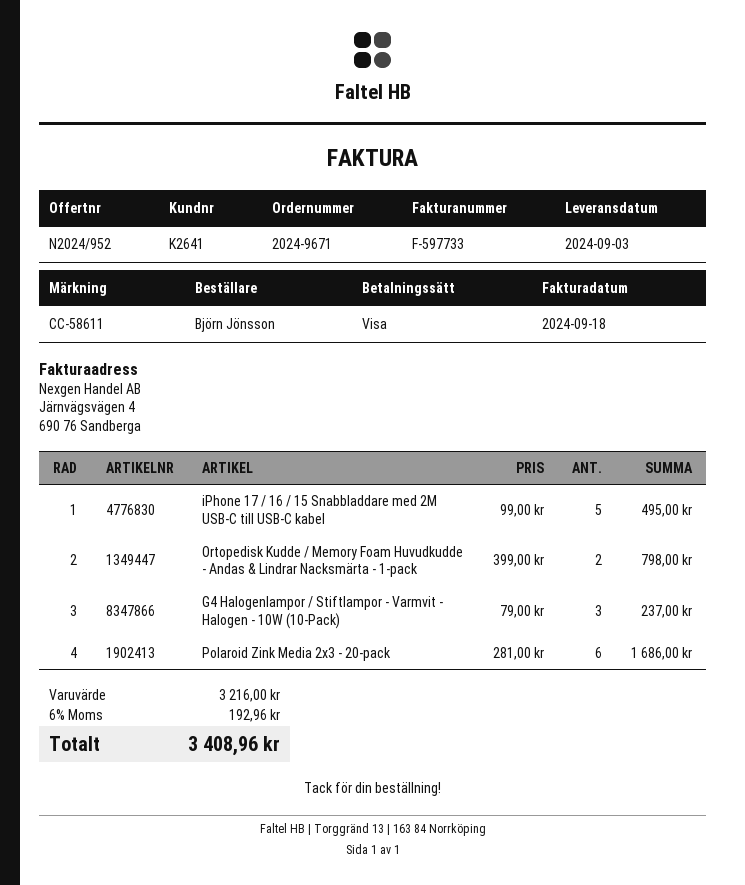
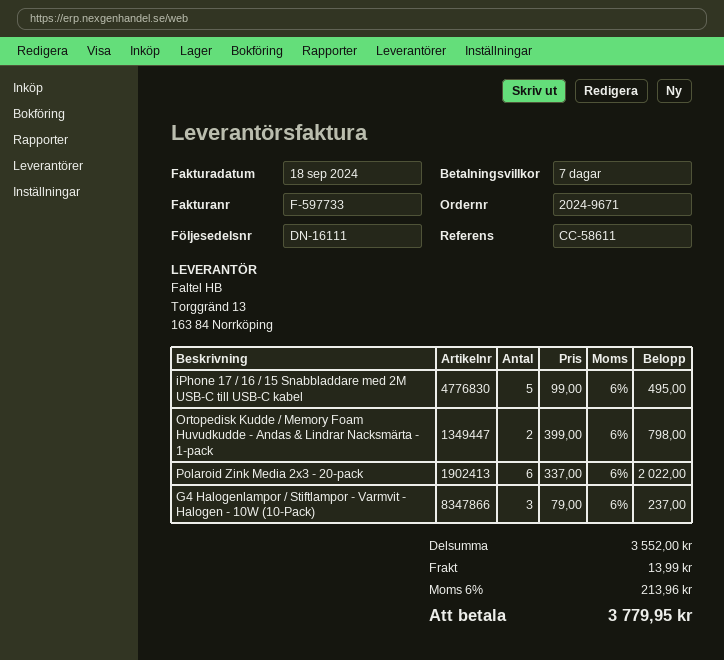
Polaroid Zink Media 2x3 - 20-pack: 6 x 281.00 = 1686.00 -> 6 x 337.00 = 2022.00
subtotal: 3216.00 -> 3552.00
shipping: none -> 13.99
tax: 6% = 192.96 -> 6% = 213.96
total: 3408.96 -> 3779.95

